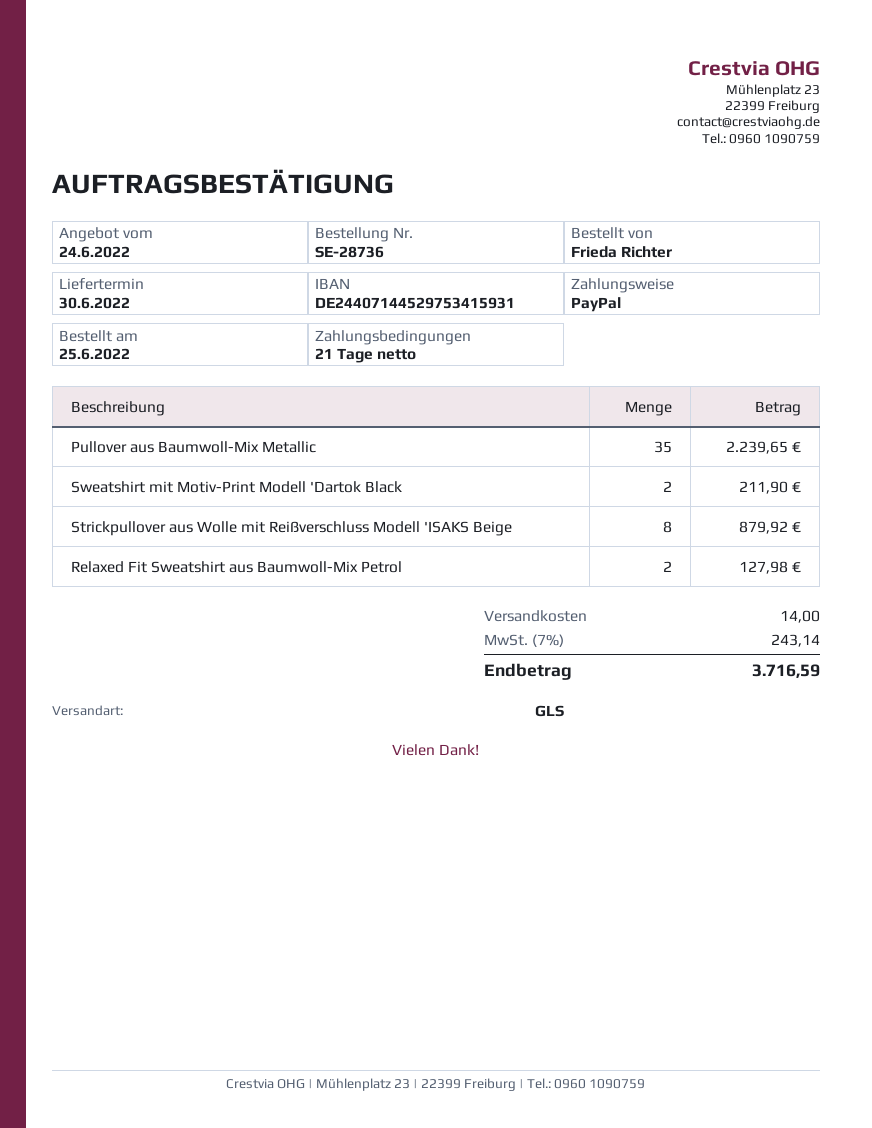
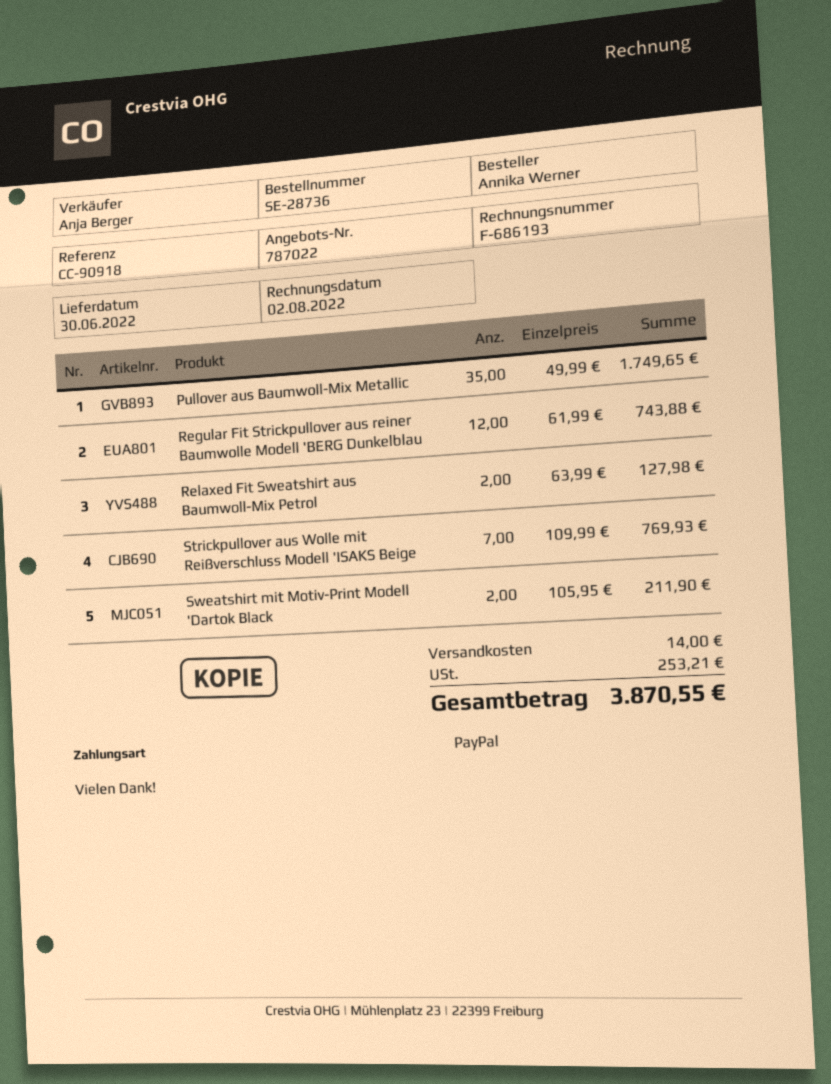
ordered by: Frieda Richter -> Annika Werner
Pullover aus Baumwoll-Mix Metallic: 35 for 2239.65 -> 35 for 1749.65
Strickpullover aus Wolle mit Reißverschluss Modell 'ISAKS Beige: 8 for 879.92 -> 7 for 769.93
Regular Fit Strickpullover aus reiner Baumwolle Modell 'BERG Dunkelblau: none -> 12 for 743.88
tax: 243.14 -> 253.21
total: 3716.59 -> 3870.55

